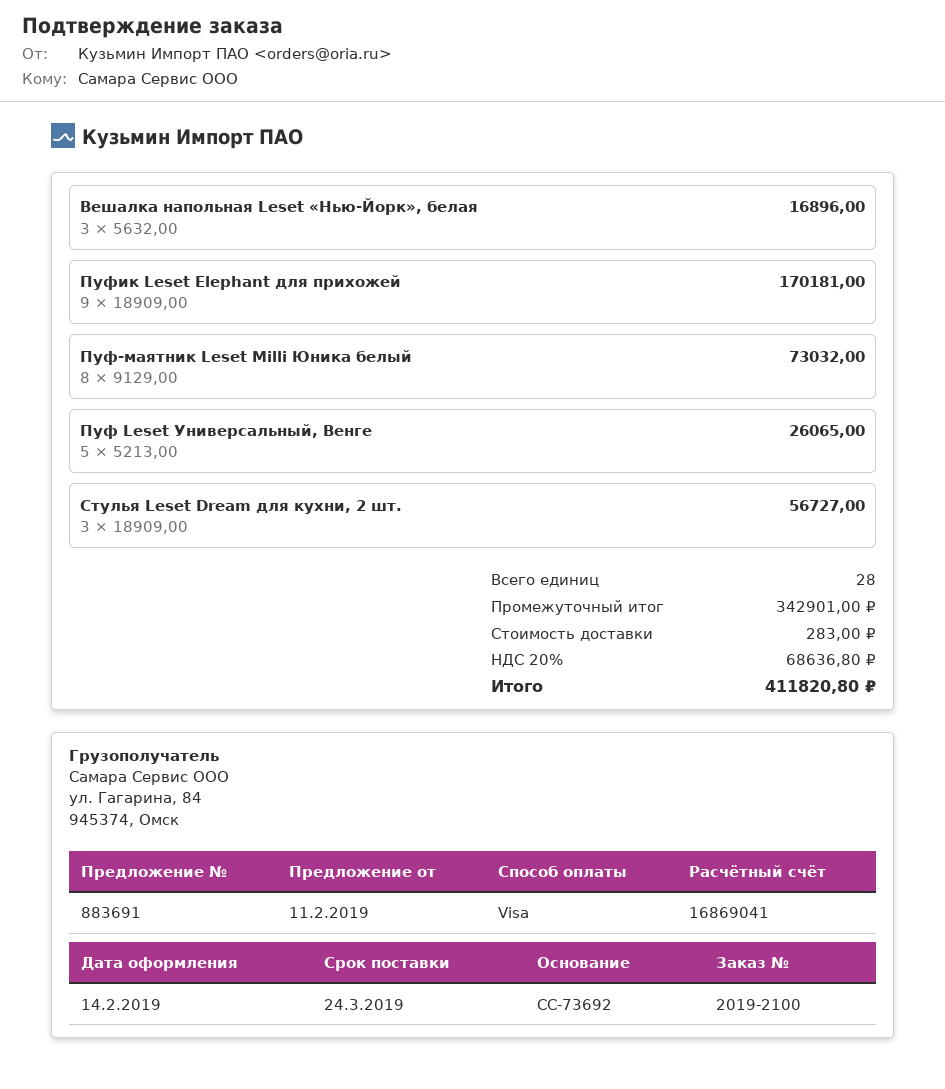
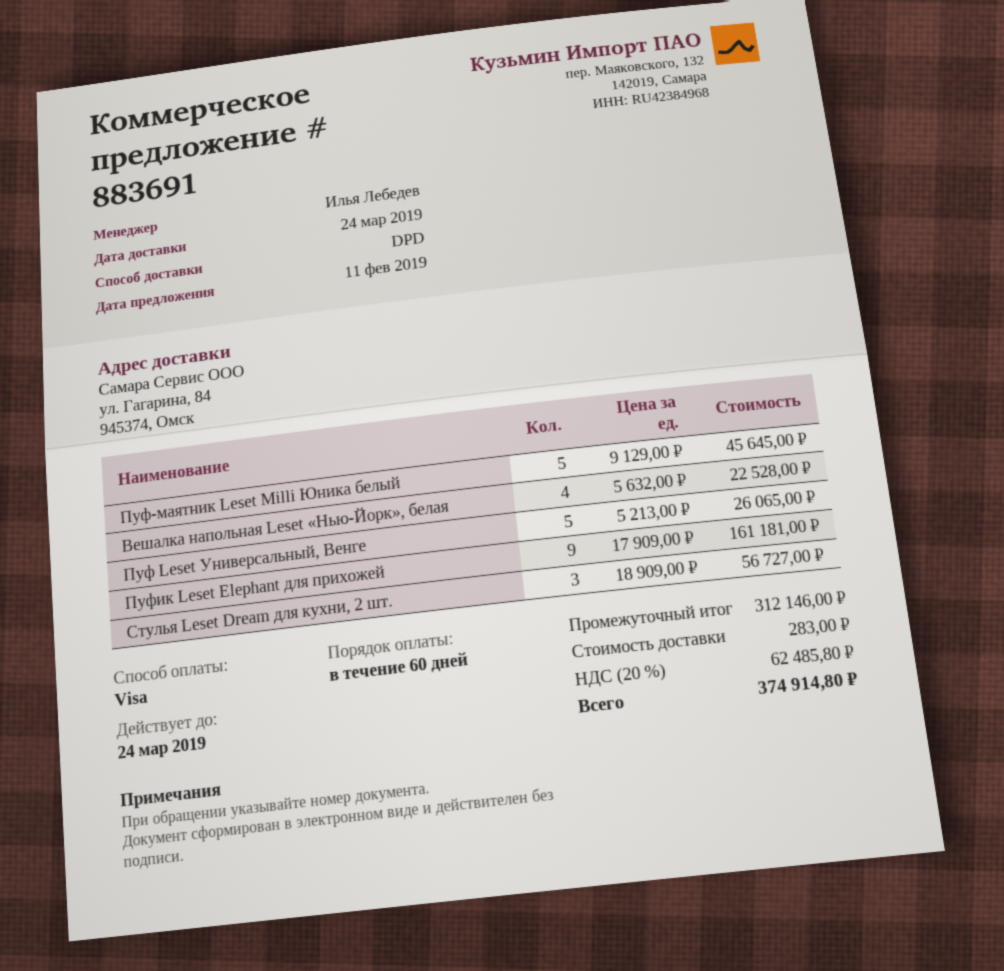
Вешалка напольная Leset «Нью-Йорк», белая: 3 x 5632.00 = 16896.00 -> 4 x 5632.00 = 22528.00
Пуфик Leset Elephant для прихожей: 9 x 18909.00 = 170181.00 -> 9 x 17909.00 = 161181.00
Пуф-маятник Leset Milli Юника белый: 8 x 9129.00 = 73032.00 -> 5 x 9129.00 = 45645.00
subtotal: 342901.00 -> 312146.00
tax: 20% = 68636.80 -> 20% = 62485.80
total: 411820.80 -> 374914.80

